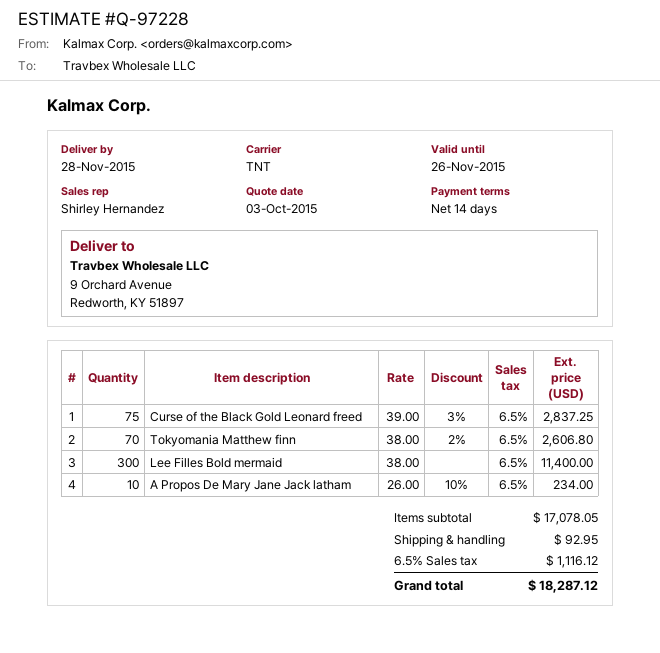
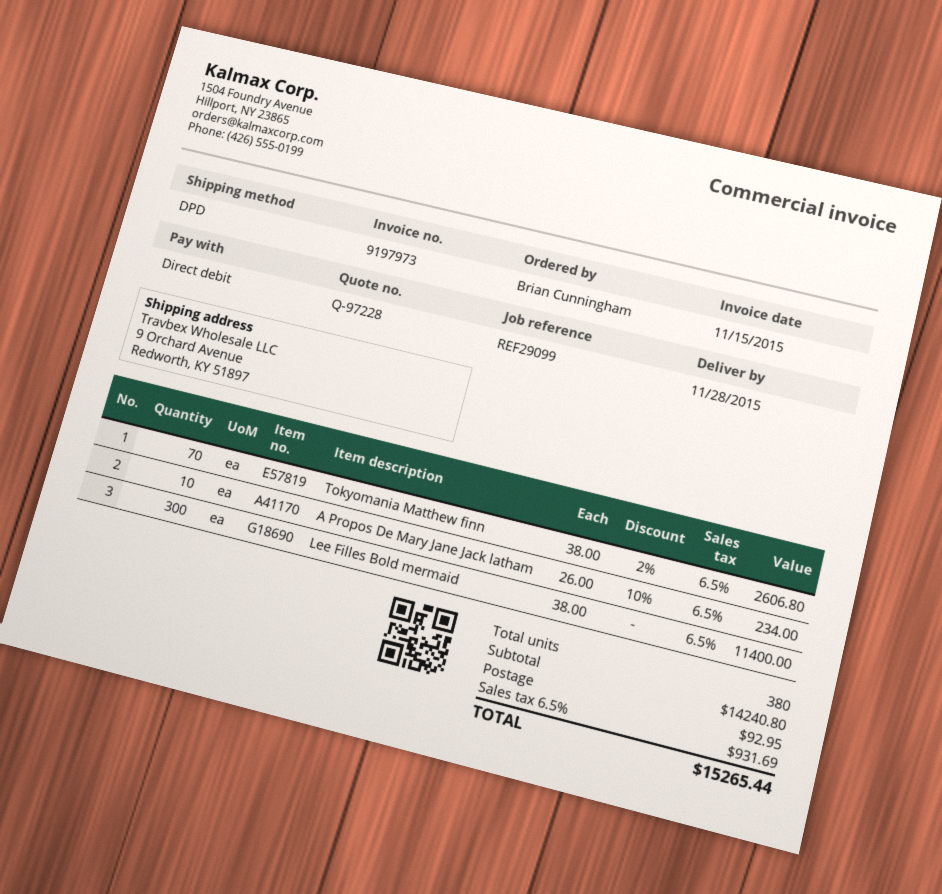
shipping method: TNT -> DPD
Curse of the Black Gold Leonard freed: 75 x 39.00 - 3% = 2837.25 -> none
subtotal: 17078.05 -> 14240.80
tax: 6.5% = 1116.12 -> 6.5% = 931.69
total: 18287.12 -> 15265.44

